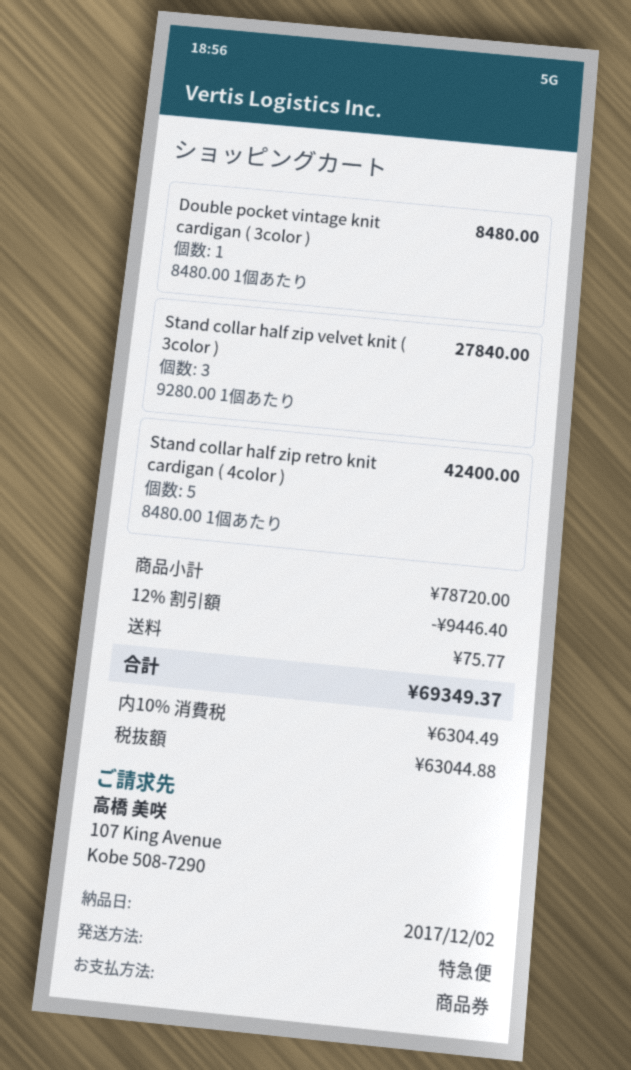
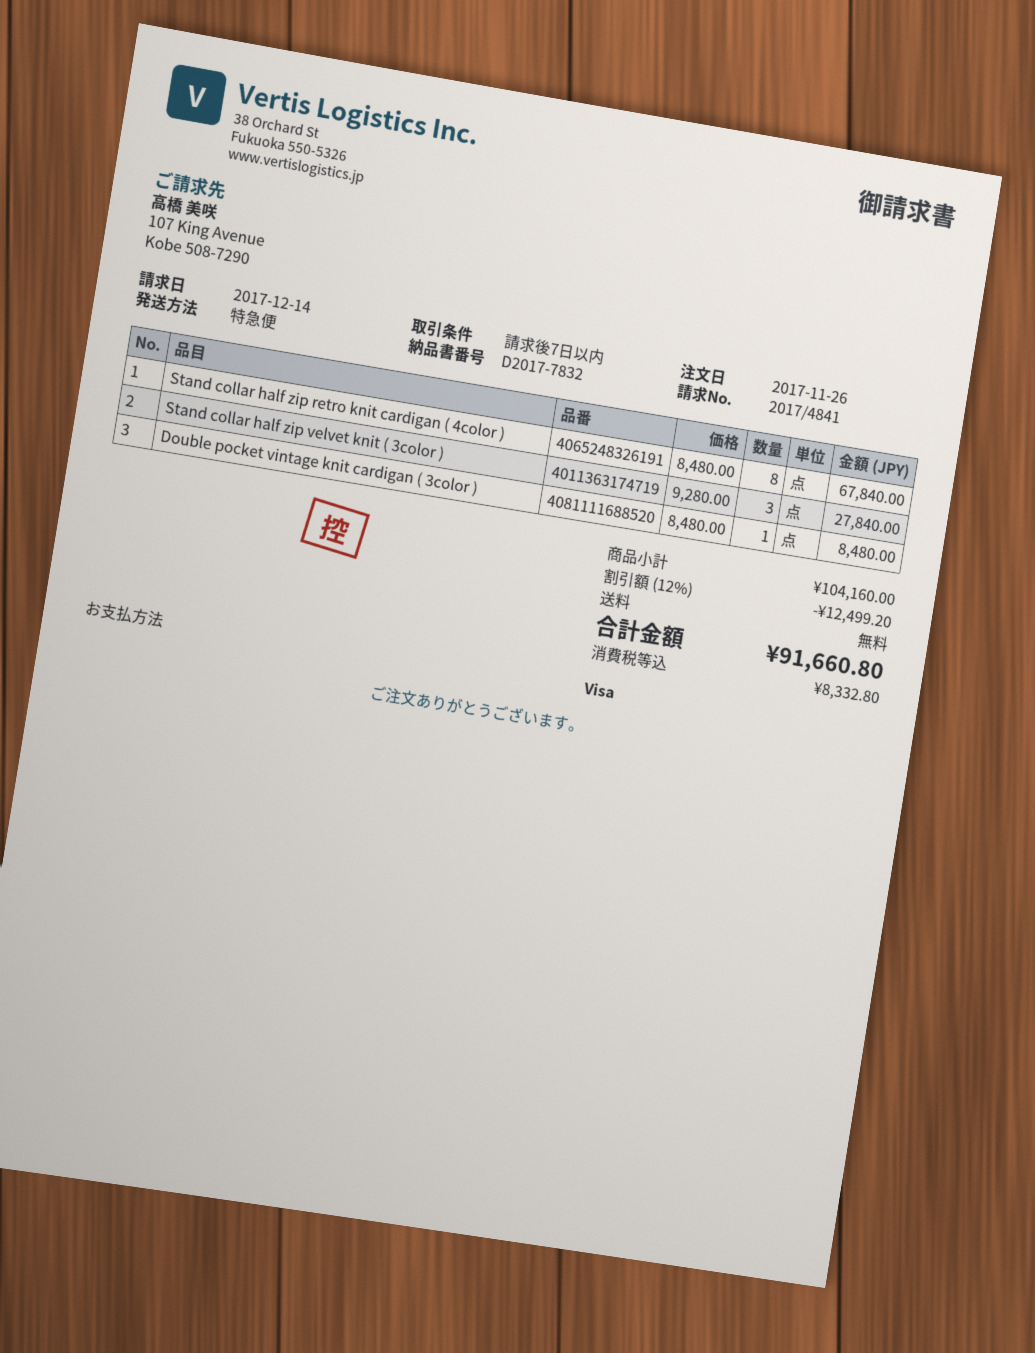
payment method: gift card -> Visa
Stand collar half zip retro knit cardigan ( 4color ): 5 x 8480.00 = 42400.00 -> 8 x 8480.00 = 67840.00
subtotal: 78720.00 -> 104160.00
discount: 12% = 9446.40 -> 12% = 12499.20
shipping: 75.77 -> 0.00
tax: 6304.49 -> 8332.80
total: 69349.37 -> 91660.80

